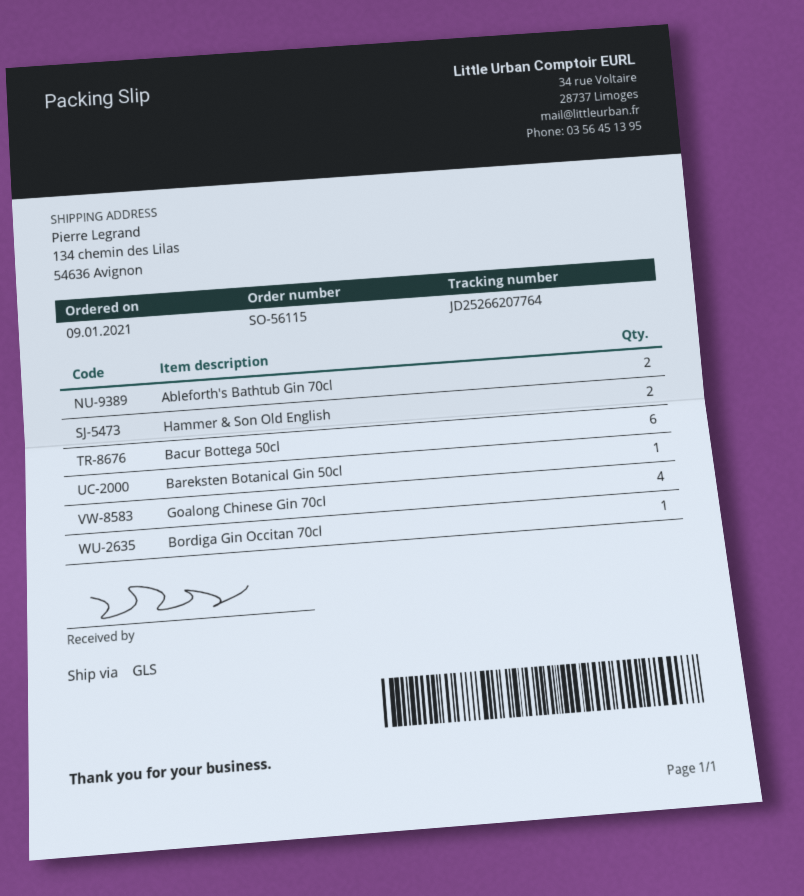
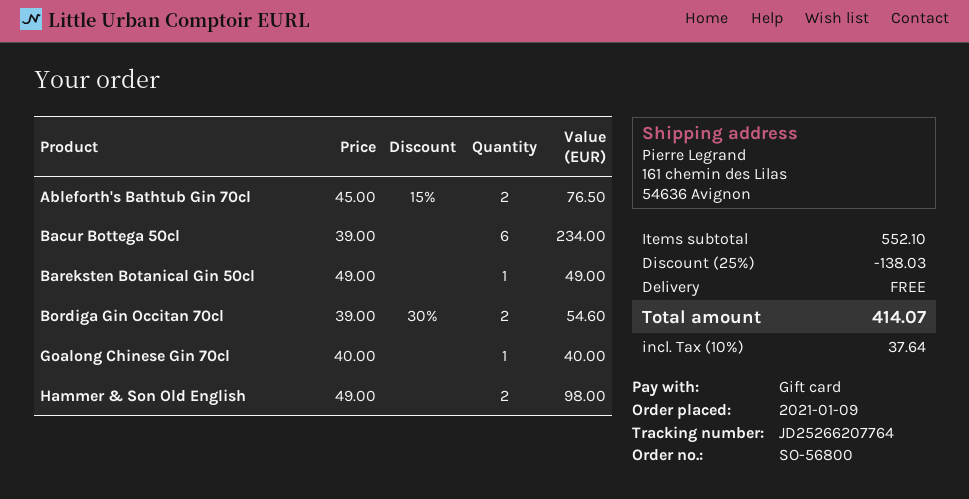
order number: SO-56115 -> SO-56800
ship to: 134 chemin des Lilas, 54636 Avignon -> 161 chemin des Lilas, 54636 Avignon
Goalong Chinese Gin 70cl: 4 -> 1
Bordiga Gin Occitan 70cl: 1 -> 2

